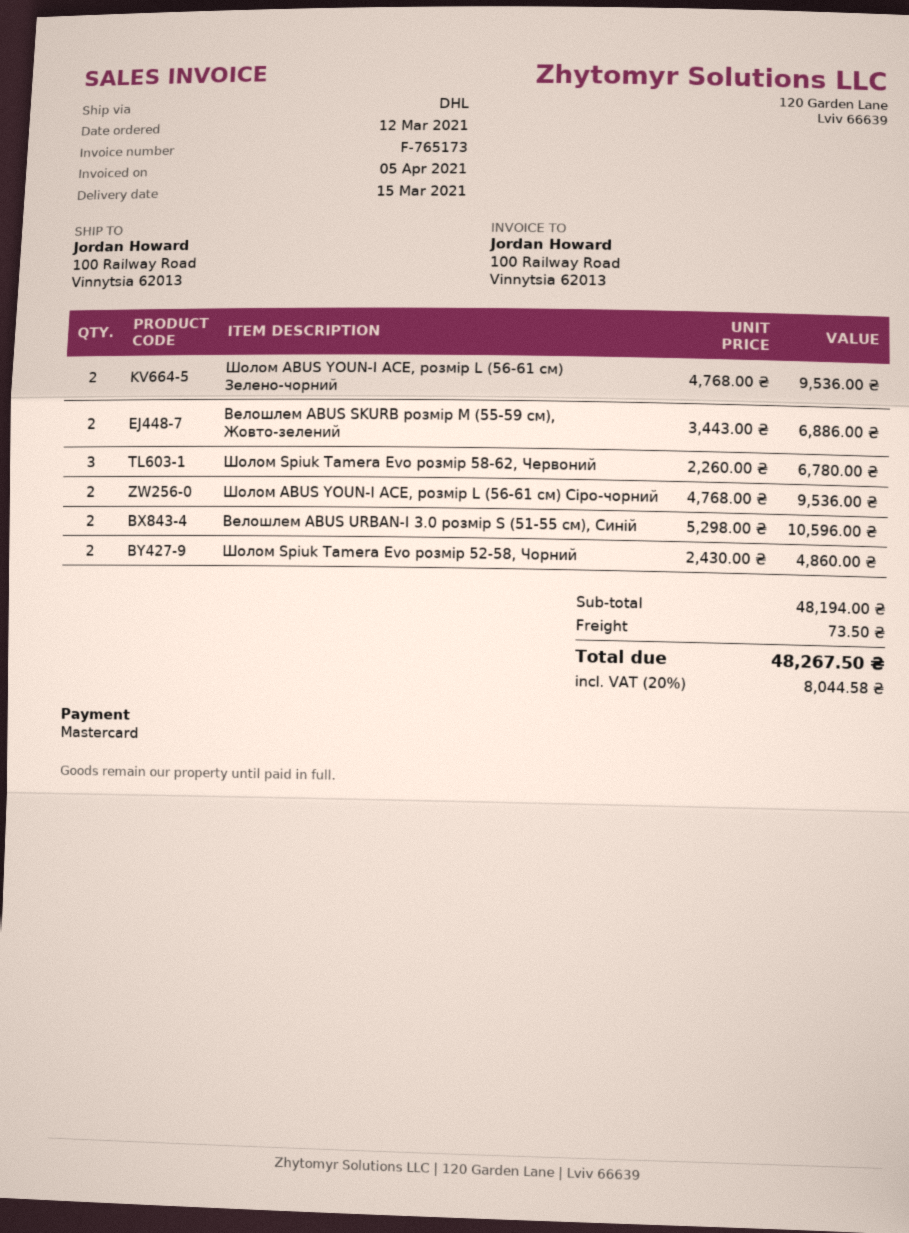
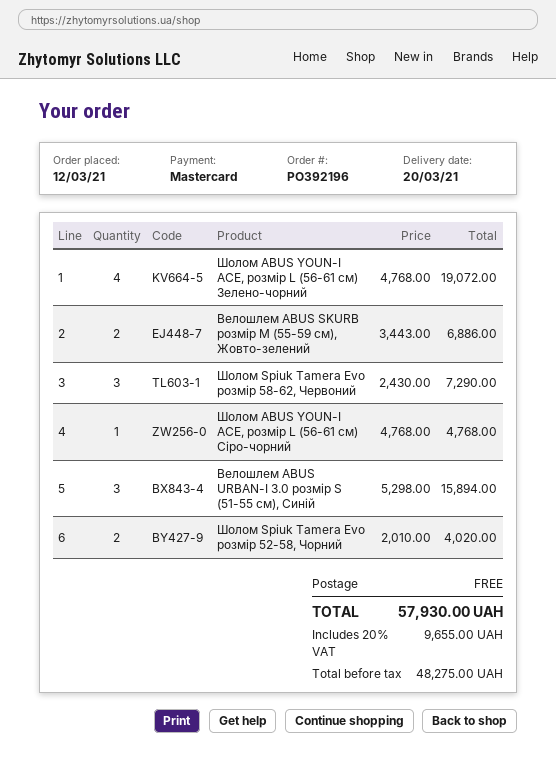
delivery date: 2021-03-15 -> 2021-03-20
Шолом ABUS YOUN-I ACE, розмір L (56-61 см) Зелено-чорний: 2 x 4768.00 = 9536.00 -> 4 x 4768.00 = 19072.00
Шолом Spiuk Tamera Evo розмір 58-62, Червоний: 3 x 2260.00 = 6780.00 -> 3 x 2430.00 = 7290.00
Шолом ABUS YOUN-I ACE, розмір L (56-61 см) Сіро-чорний: 2 x 4768.00 = 9536.00 -> 1 x 4768.00 = 4768.00
Велошлем ABUS URBAN-I 3.0 розмір S (51-55 см), Синій: 2 x 5298.00 = 10596.00 -> 3 x 5298.00 = 15894.00
Шолом Spiuk Tamera Evo розмір 52-58, Чорний: 2 x 2430.00 = 4860.00 -> 2 x 2010.00 = 4020.00
shipping: 73.50 -> 0.00
tax: 20% = 8044.58 -> 20% = 9655.00
total: 48267.50 -> 57930.00

